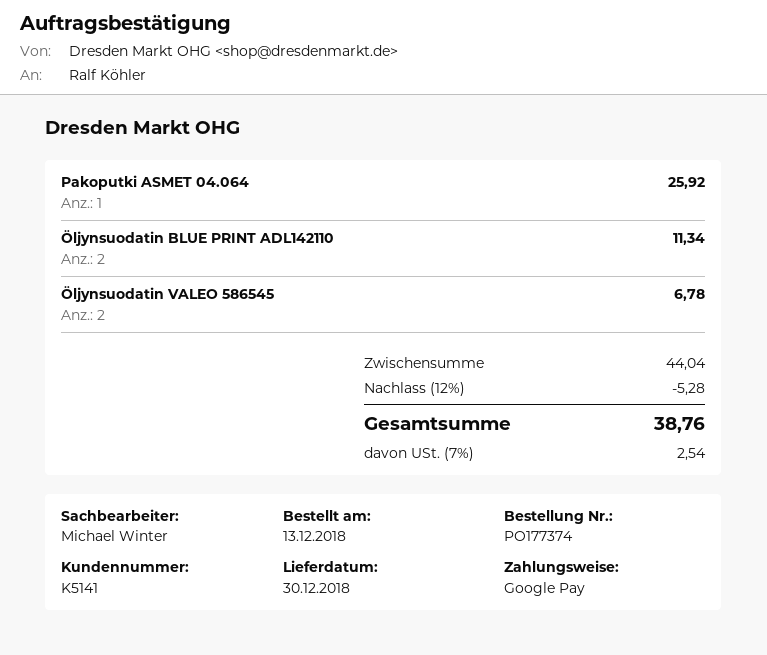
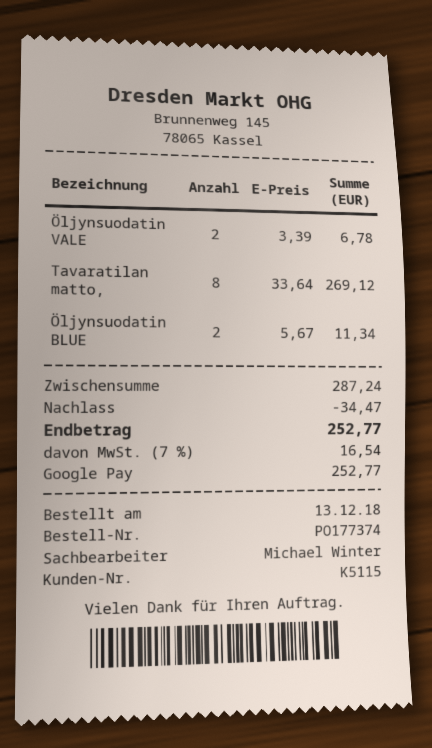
customer number: K5141 -> K5115
Pakoputki ASMET 04.064: 1 for 25.92 -> none
Tavaratilan matto,: none -> 8 for 269.12
subtotal: 44.04 -> 287.24
discount: 5.28 -> 34.47
tax: 7% = 2.54 -> 7% = 16.54
total: 38.76 -> 252.77

